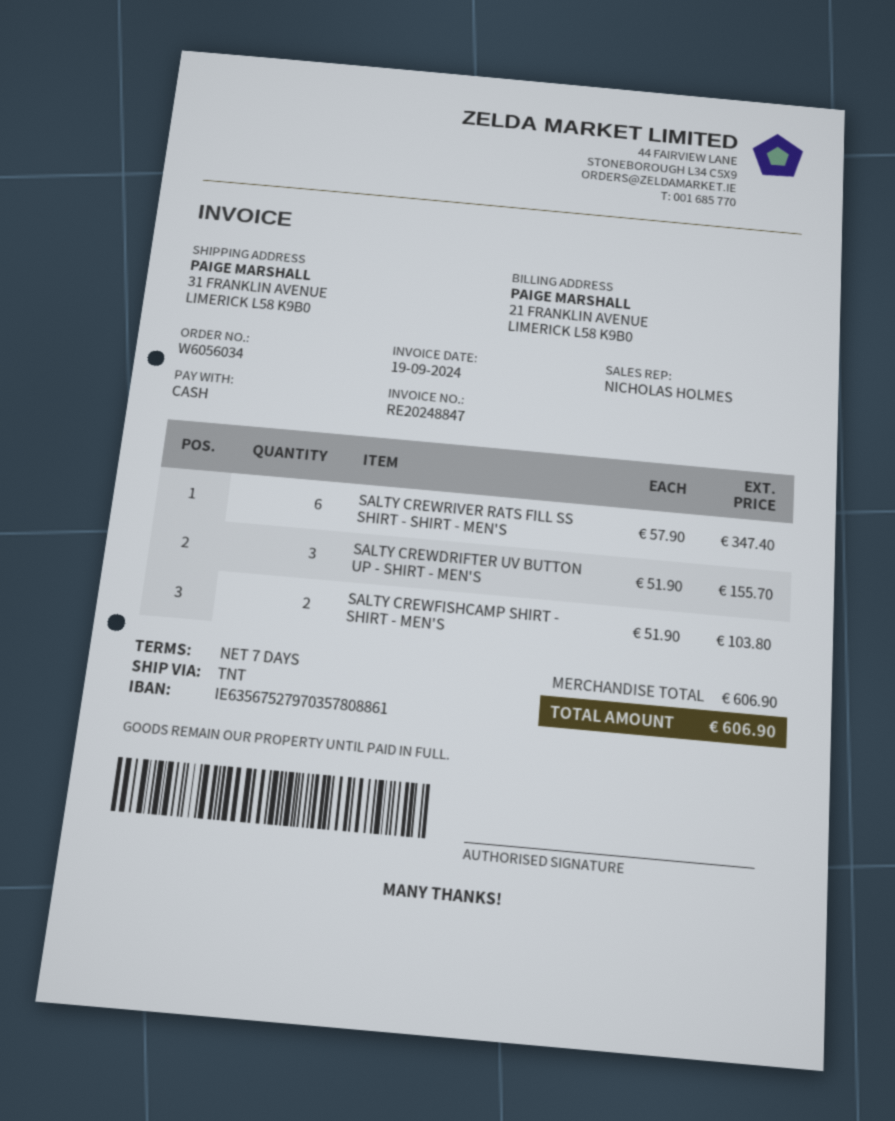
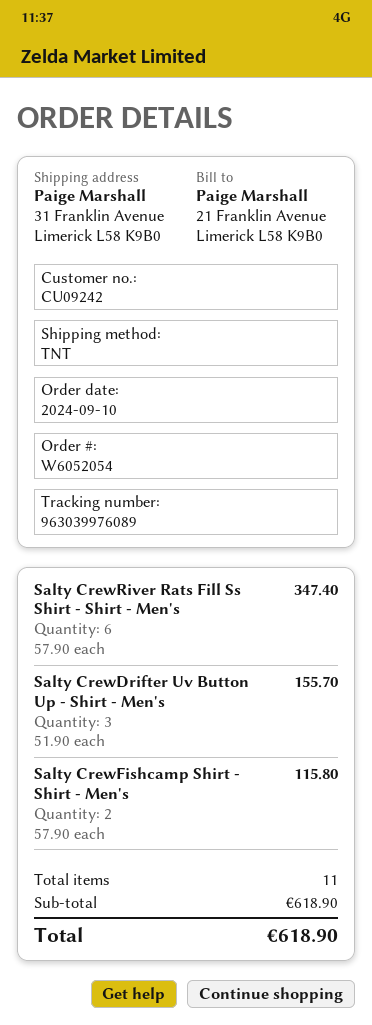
order number: W6056034 -> W6052054
SALTY CREWFISHCAMP SHIRT - SHIRT - MEN'S: 2 x 51.90 = 103.80 -> 2 x 57.90 = 115.80
subtotal: 606.90 -> 618.90
total: 606.90 -> 618.90

